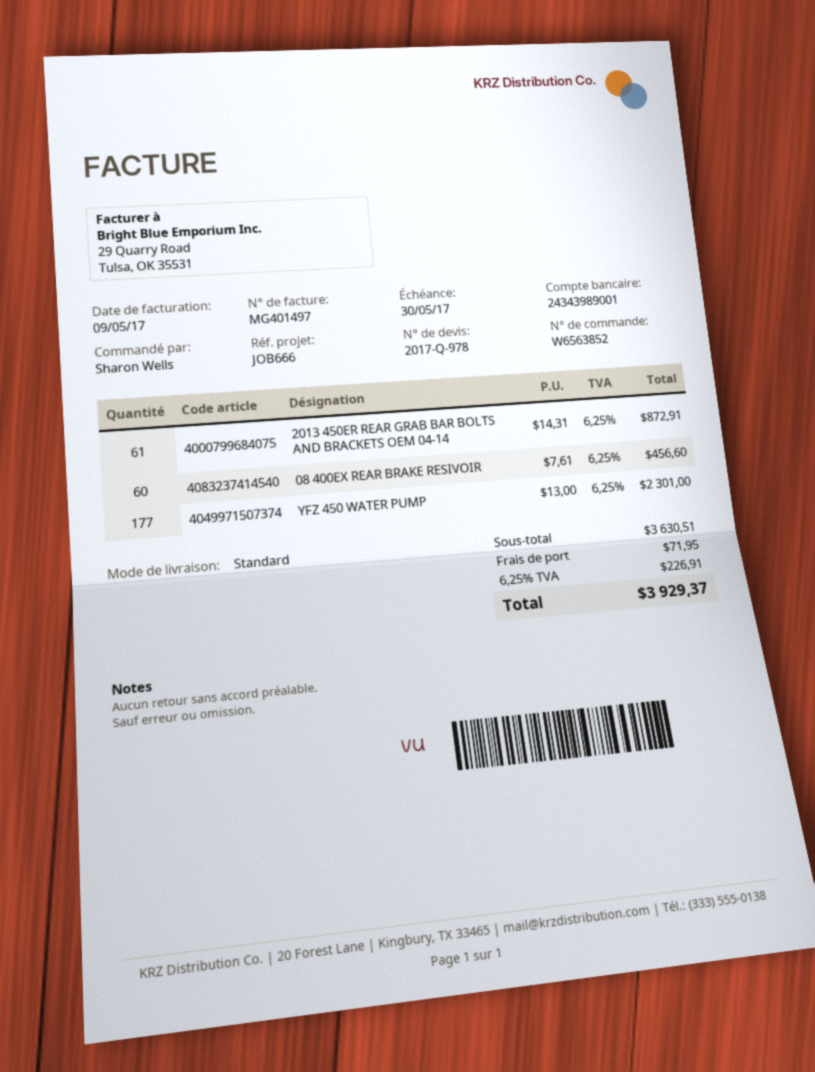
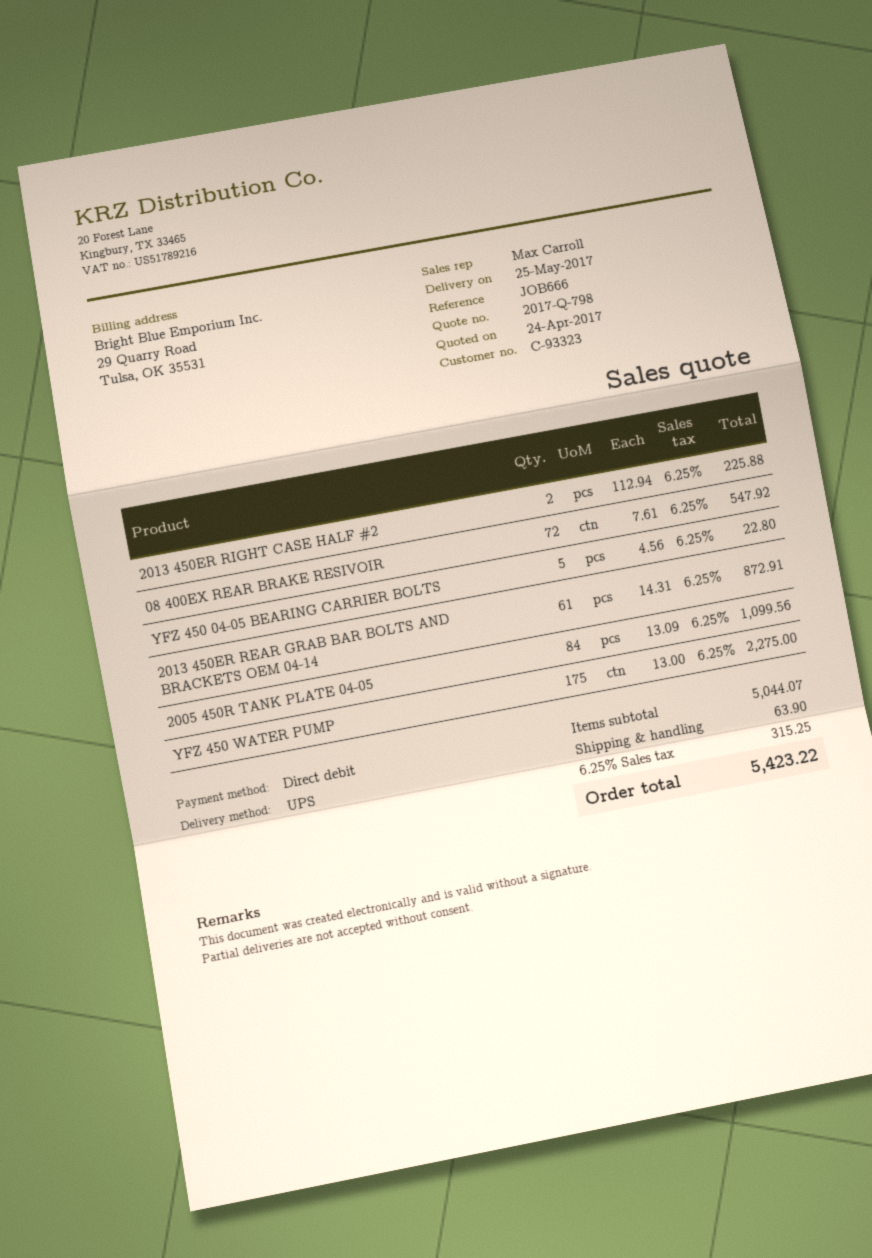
quote number: 2017-Q-978 -> 2017-Q-798
shipping method: standard -> UPS
08 400EX REAR BRAKE RESIVOIR: 60 x 7.61 = 456.60 -> 72 x 7.61 = 547.92
YFZ 450 WATER PUMP: 177 x 13.00 = 2301.00 -> 175 x 13.00 = 2275.00
2013 450ER RIGHT CASE HALF #2: none -> 2 x 112.94 = 225.88
YFZ 450 04-05 BEARING CARRIER BOLTS: none -> 5 x 4.56 = 22.80
2005 450R TANK PLATE 04-05: none -> 84 x 13.09 = 1099.56
subtotal: 3630.51 -> 5044.07
shipping: 71.95 -> 63.90
tax: 6.25% = 226.91 -> 6.25% = 315.25
total: 3929.37 -> 5423.22

